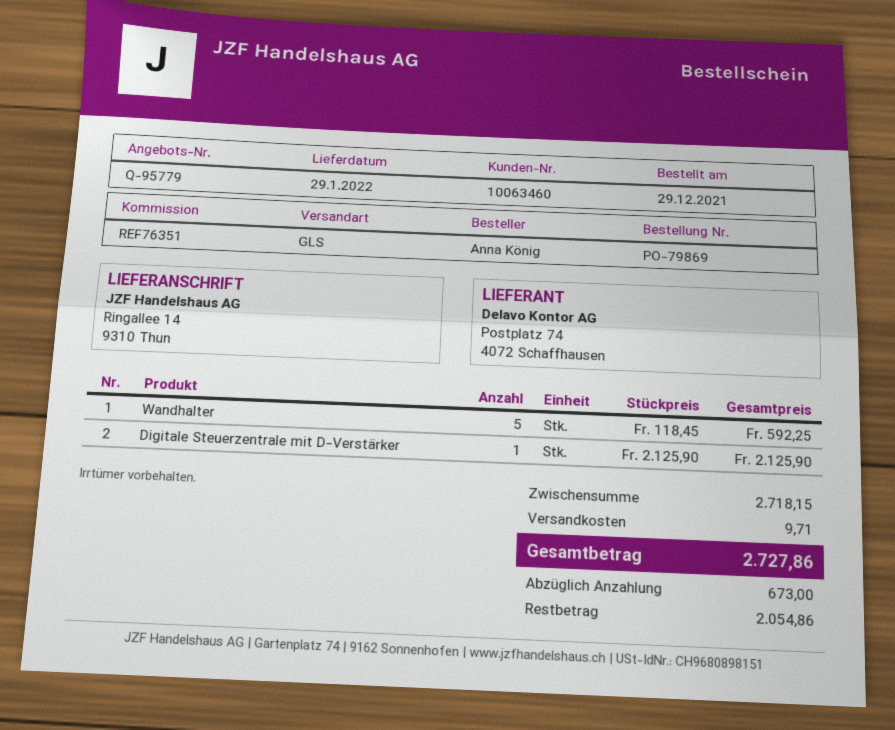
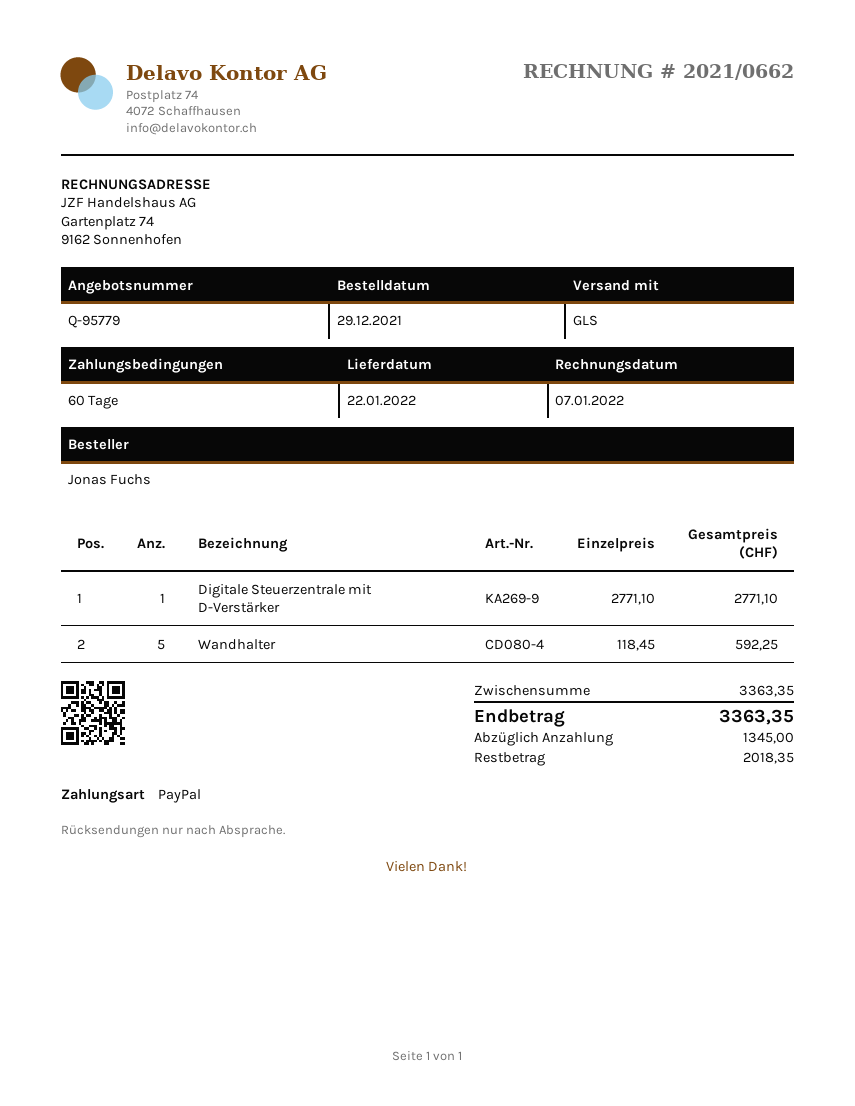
delivery date: 2022-01-29 -> 2022-01-22
ordered by: Anna König -> Jonas Fuchs
Digitale Steuerzentrale mit D-Verstärker: 1 x 2125.90 = 2125.90 -> 1 x 2771.10 = 2771.10
subtotal: 2718.15 -> 3363.35
shipping: 9.71 -> none
total: 2727.86 -> 3363.35
deposit: 673.00 -> 1345.00
balance: 2054.86 -> 2018.35

